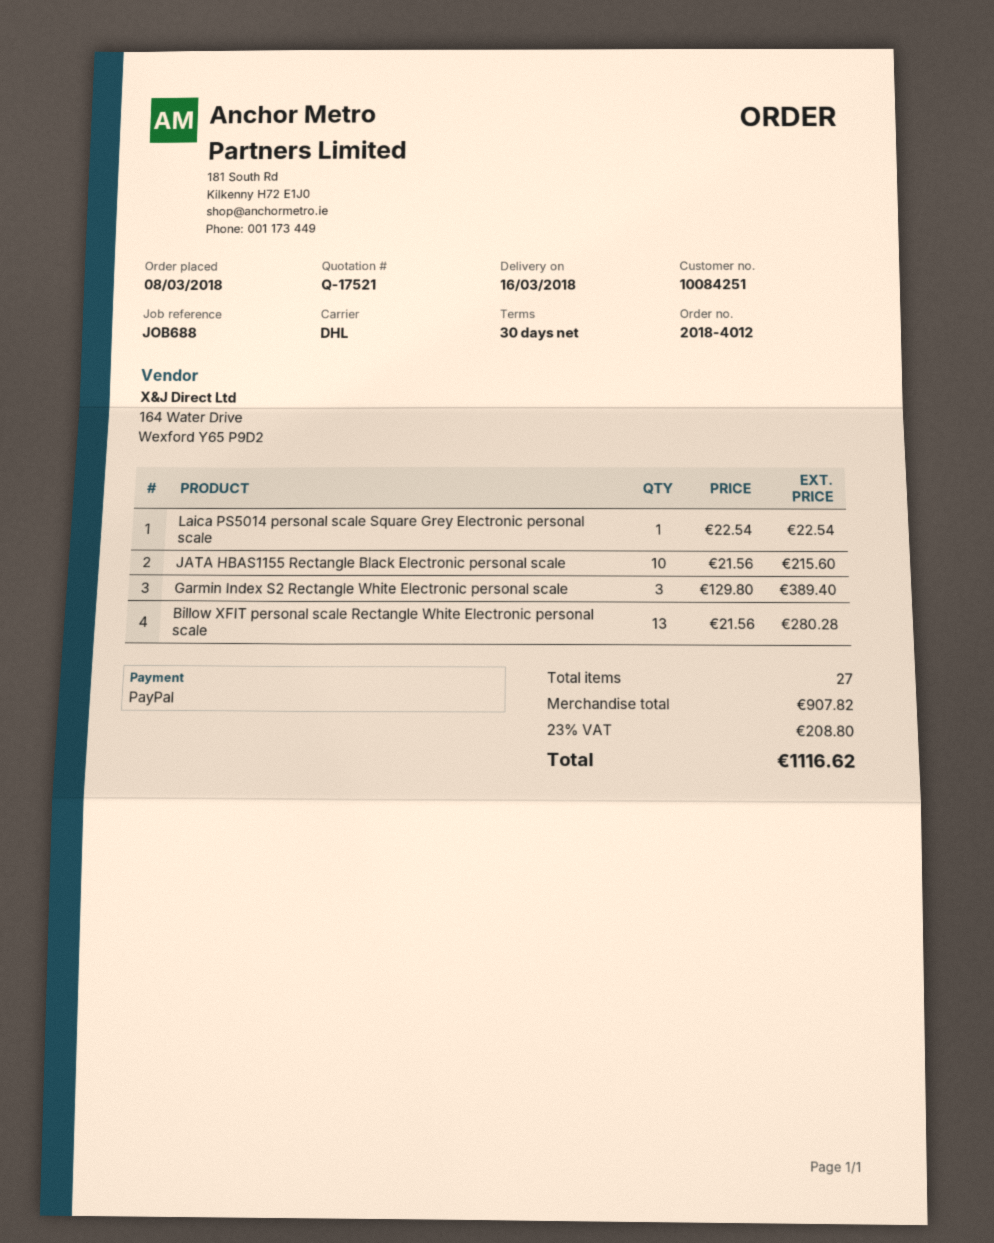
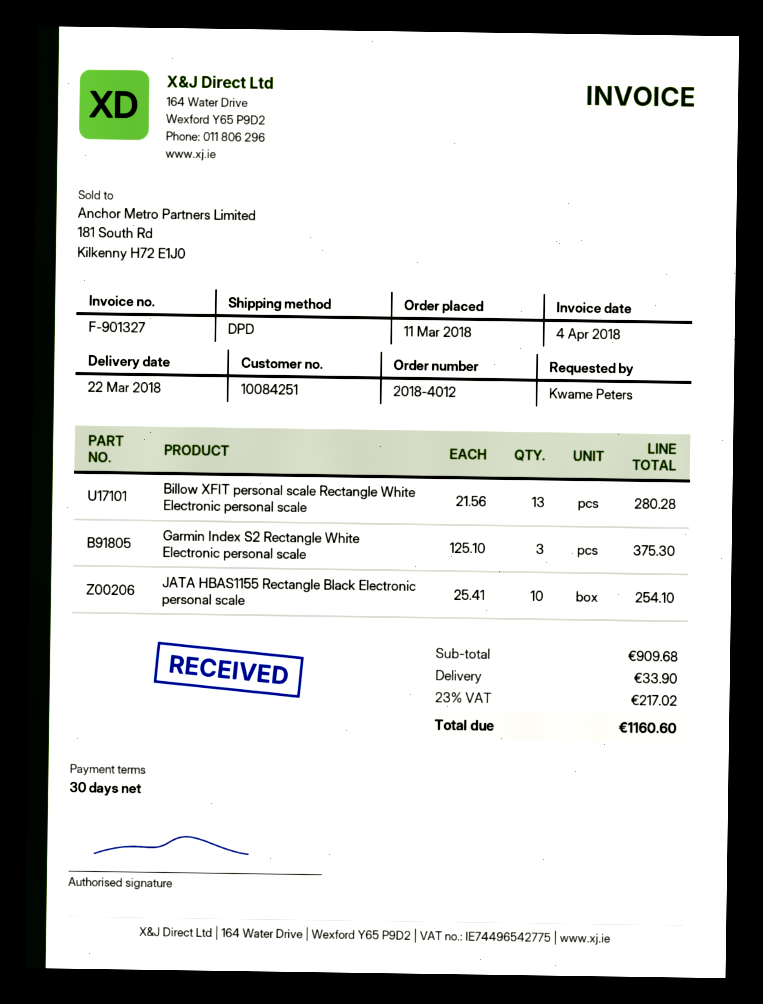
order date: 2018-03-08 -> 2018-03-11
delivery date: 2018-03-16 -> 2018-03-22
shipping method: DHL -> DPD
Laica PS5014 personal scale Square Grey Electronic personal scale: 1 x 22.54 = 22.54 -> none
JATA HBAS1155 Rectangle Black Electronic personal scale: 10 x 21.56 = 215.60 -> 10 x 25.41 = 254.10
Garmin Index S2 Rectangle White Electronic personal scale: 3 x 129.80 = 389.40 -> 3 x 125.10 = 375.30
subtotal: 907.82 -> 909.68
shipping: none -> 33.90
tax: 23% = 208.80 -> 23% = 217.02
total: 1116.62 -> 1160.60

